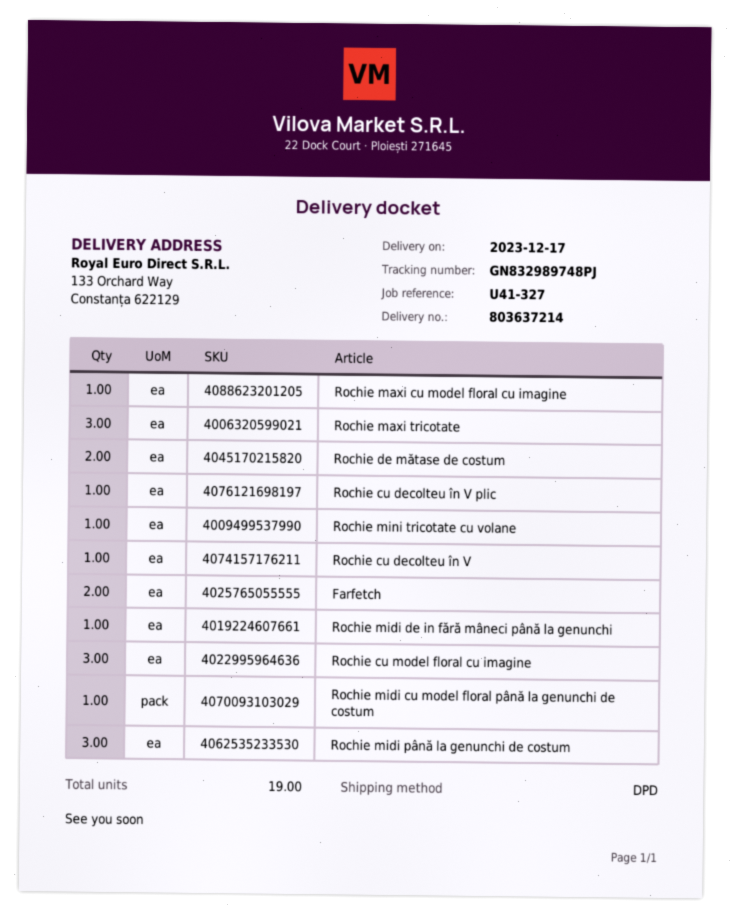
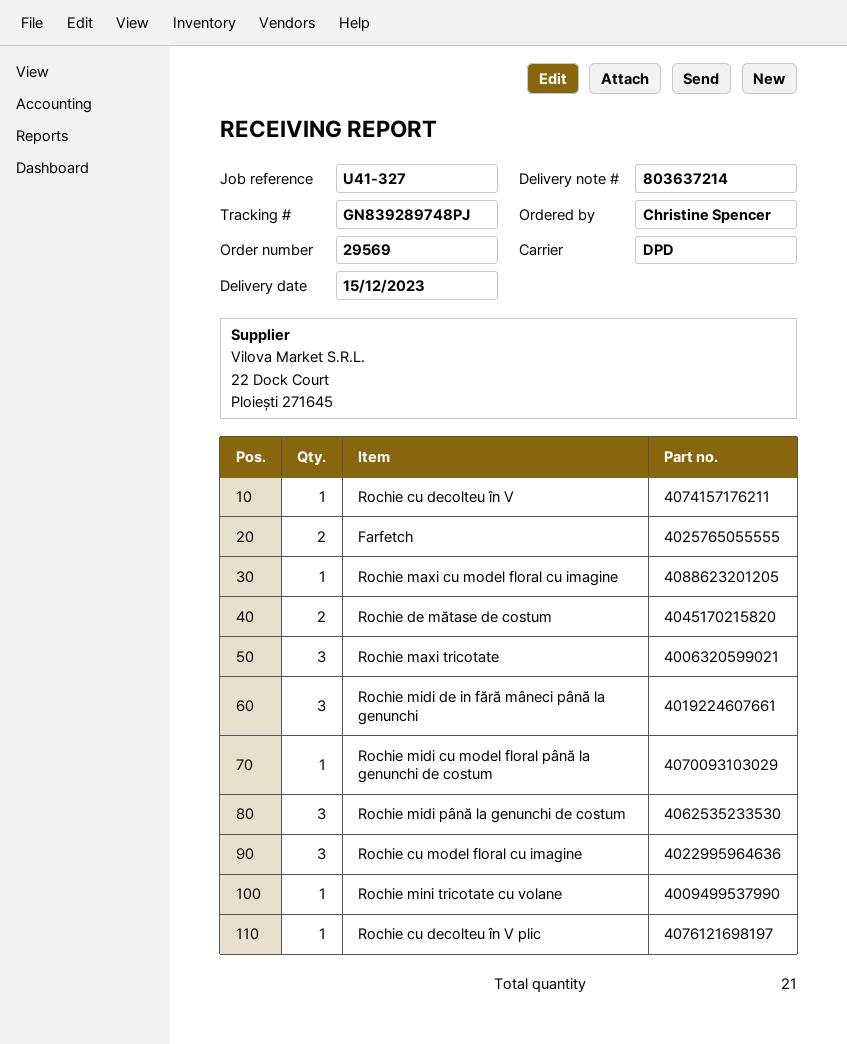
delivery date: 2023-12-17 -> 2023-12-15
tracking number: GN832989748PJ -> GN839289748PJ
Rochie midi de in fără mâneci până la genunchi: 1 -> 3
total quantity: 19 -> 21

